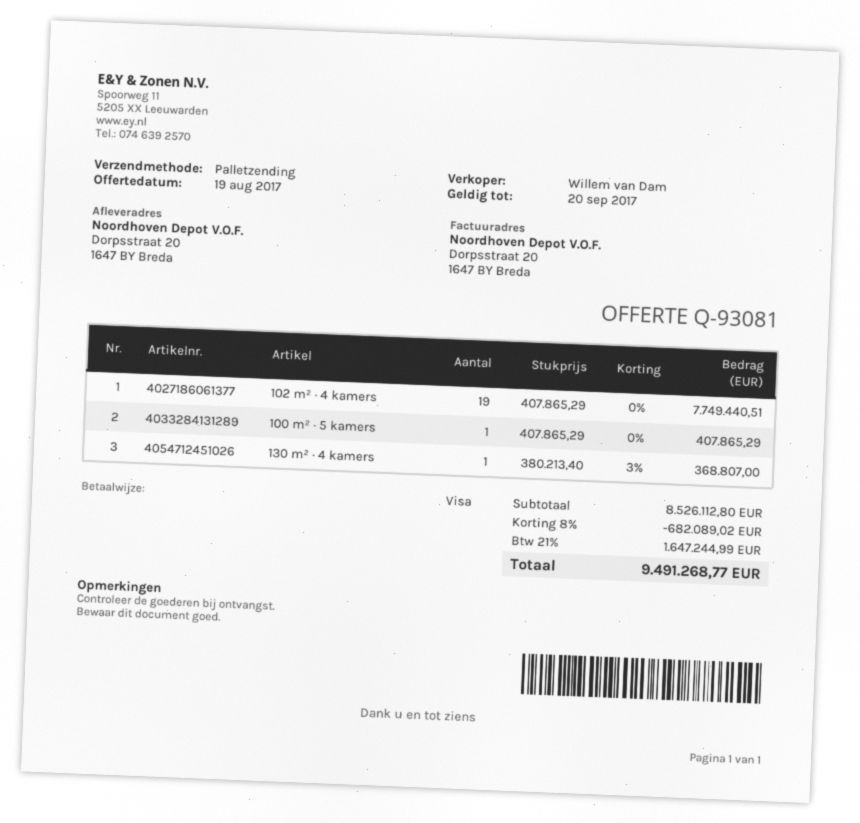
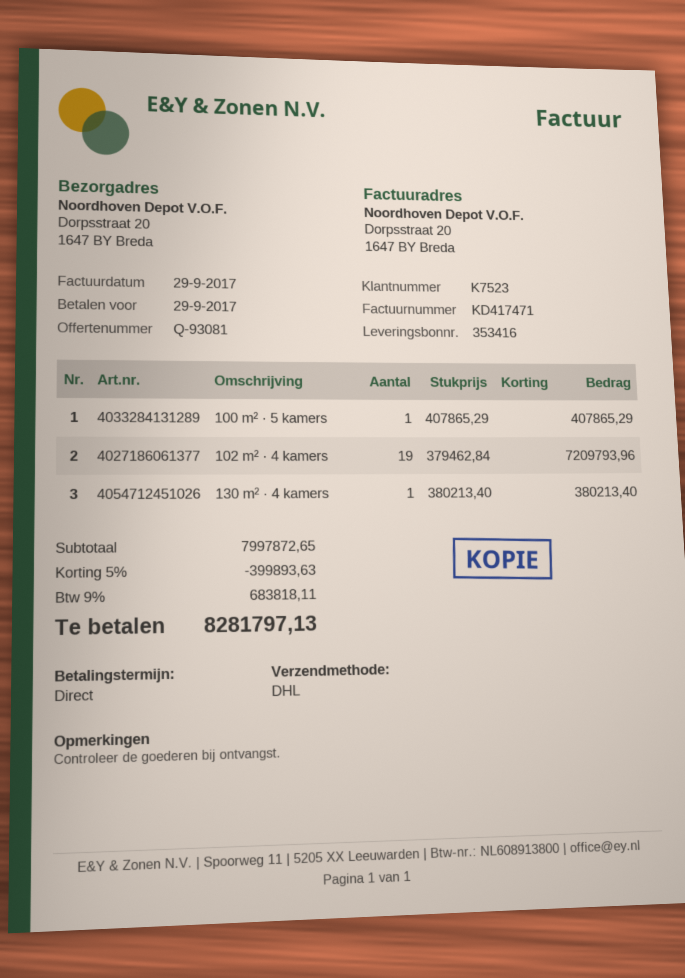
shipping method: pallet freight -> DHL
102 m² · 4 kamers: 19 x 407865.29 = 7749440.51 -> 19 x 379462.84 = 7209793.96
130 m² · 4 kamers: 1 x 380213.40 - 3% = 368807.00 -> 1 x 380213.40 = 380213.40
subtotal: 8526112.80 -> 7997872.65
discount: 8% = 682089.02 -> 5% = 399893.63
tax: 21% = 1647244.99 -> 9% = 683818.11
total: 9491268.77 -> 8281797.13

